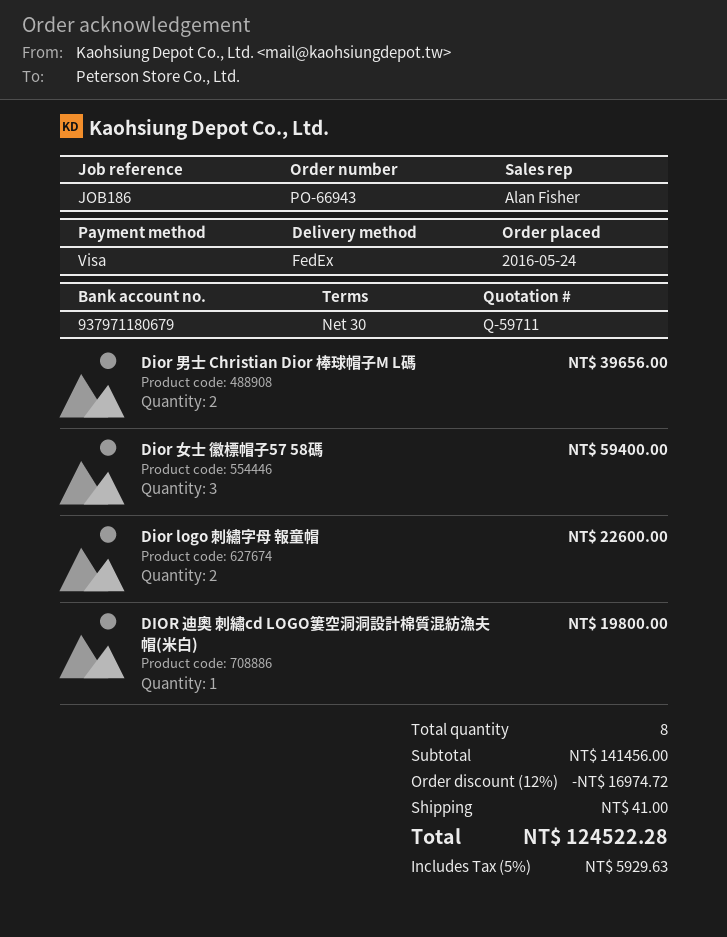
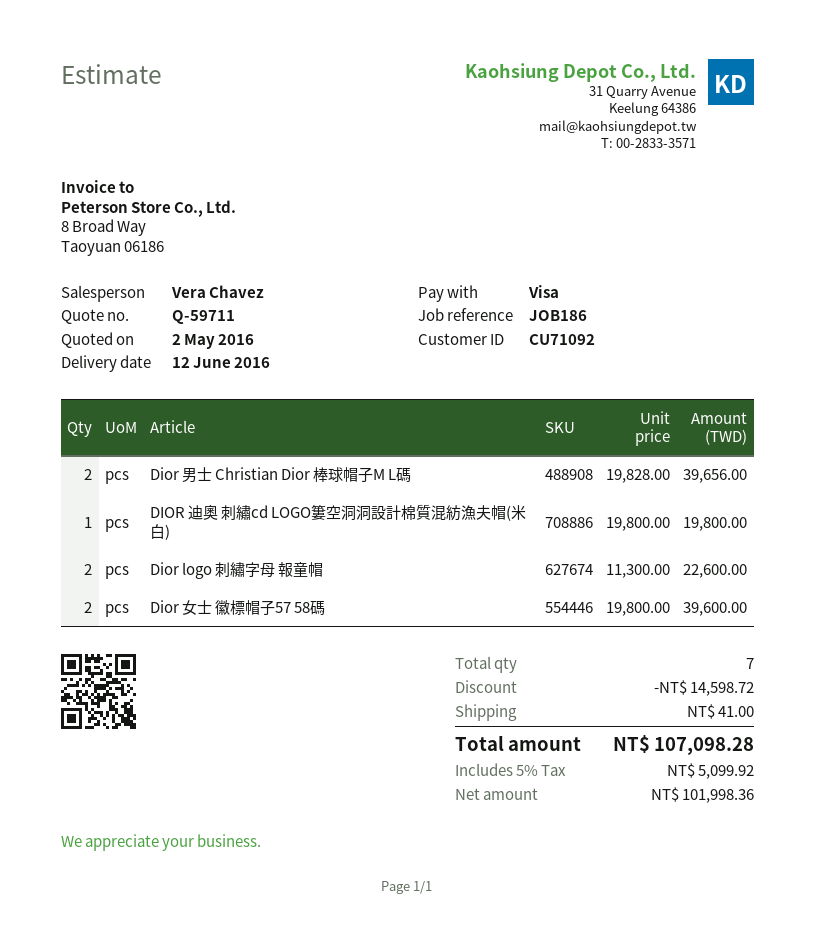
sales rep: Alan Fisher -> Vera Chavez
Dior 女士 徽標帽子57 58碼: 3 for 59400.00 -> 2 for 39600.00
total quantity: 8 -> 7
discount: 16974.72 -> 14598.72
tax: 5% = 5929.63 -> 5% = 5099.92
total: 124522.28 -> 107098.28

